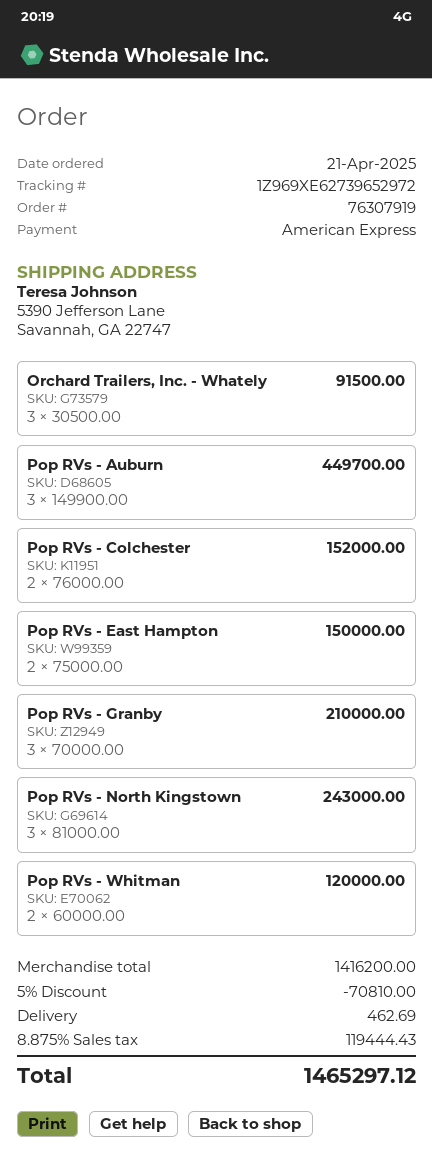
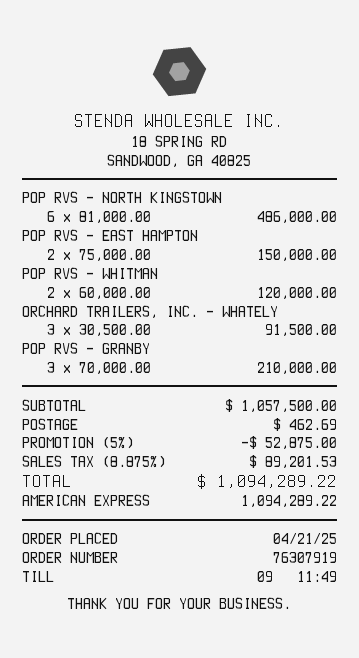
Pop RVs - Auburn: 3 x 149900.00 = 449700.00 -> none
Pop RVs - Colchester: 2 x 76000.00 = 152000.00 -> none
Pop RVs - North Kingstown: 3 x 81000.00 = 243000.00 -> 6 x 81000.00 = 486000.00
subtotal: 1416200.00 -> 1057500.00
discount: 5% = 70810.00 -> 5% = 52875.00
tax: 8.875% = 119444.43 -> 8.875% = 89201.53
total: 1465297.12 -> 1094289.22

